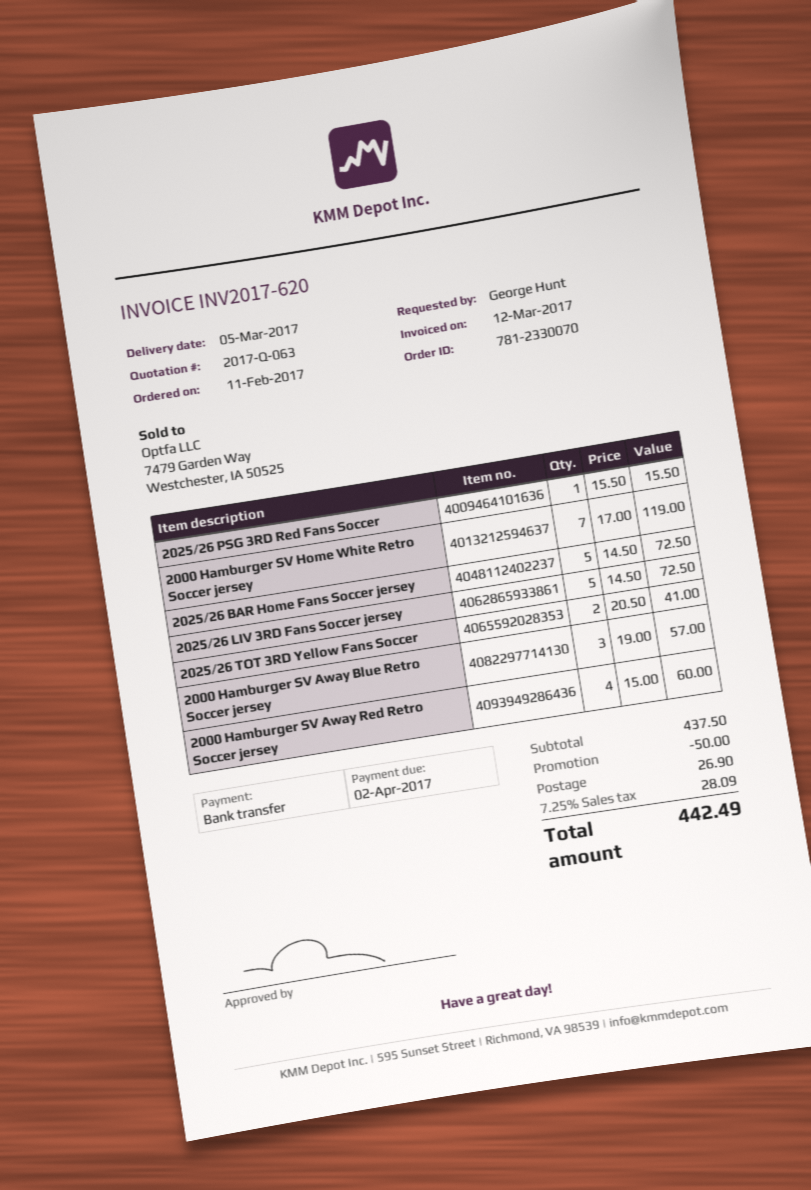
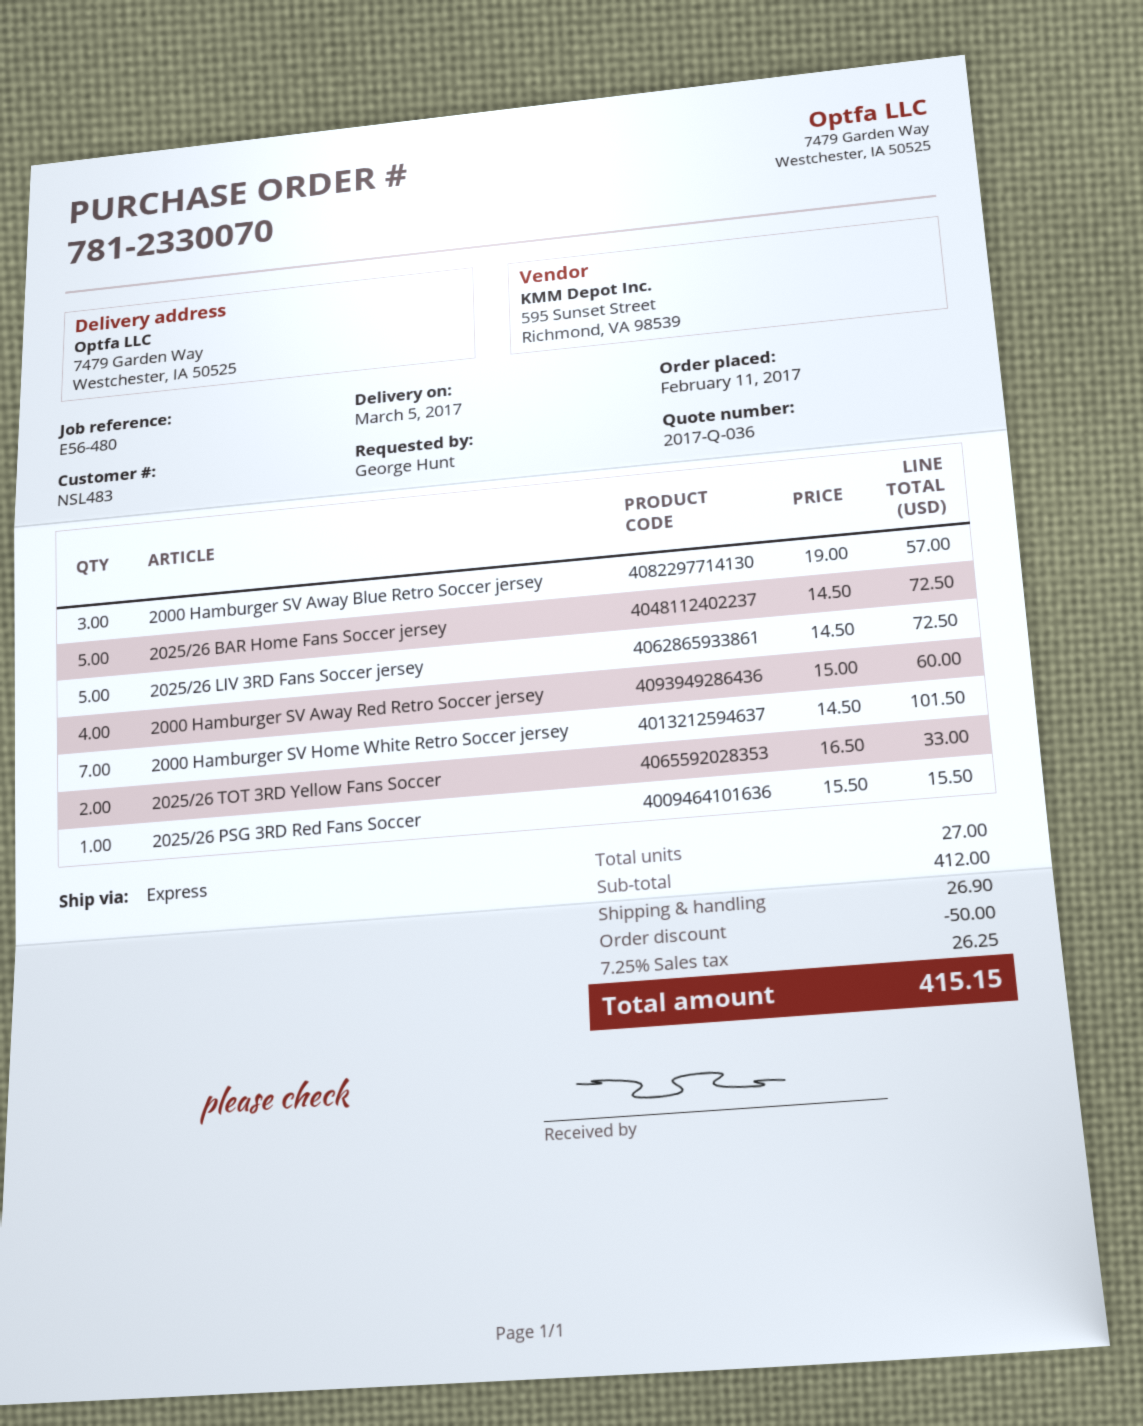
quote number: 2017-Q-063 -> 2017-Q-036
2000 Hamburger SV Home White Retro Soccer jersey: 7 x 17.00 = 119.00 -> 7 x 14.50 = 101.50
2025/26 TOT 3RD Yellow Fans Soccer: 2 x 20.50 = 41.00 -> 2 x 16.50 = 33.00
subtotal: 437.50 -> 412.00
tax: 7.25% = 28.09 -> 7.25% = 26.25
total: 442.49 -> 415.15

